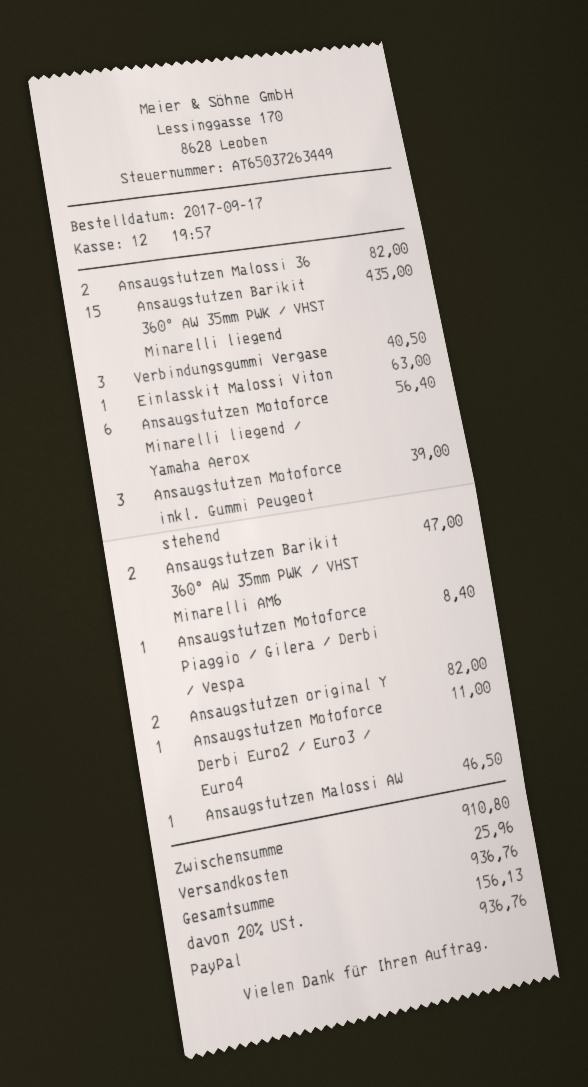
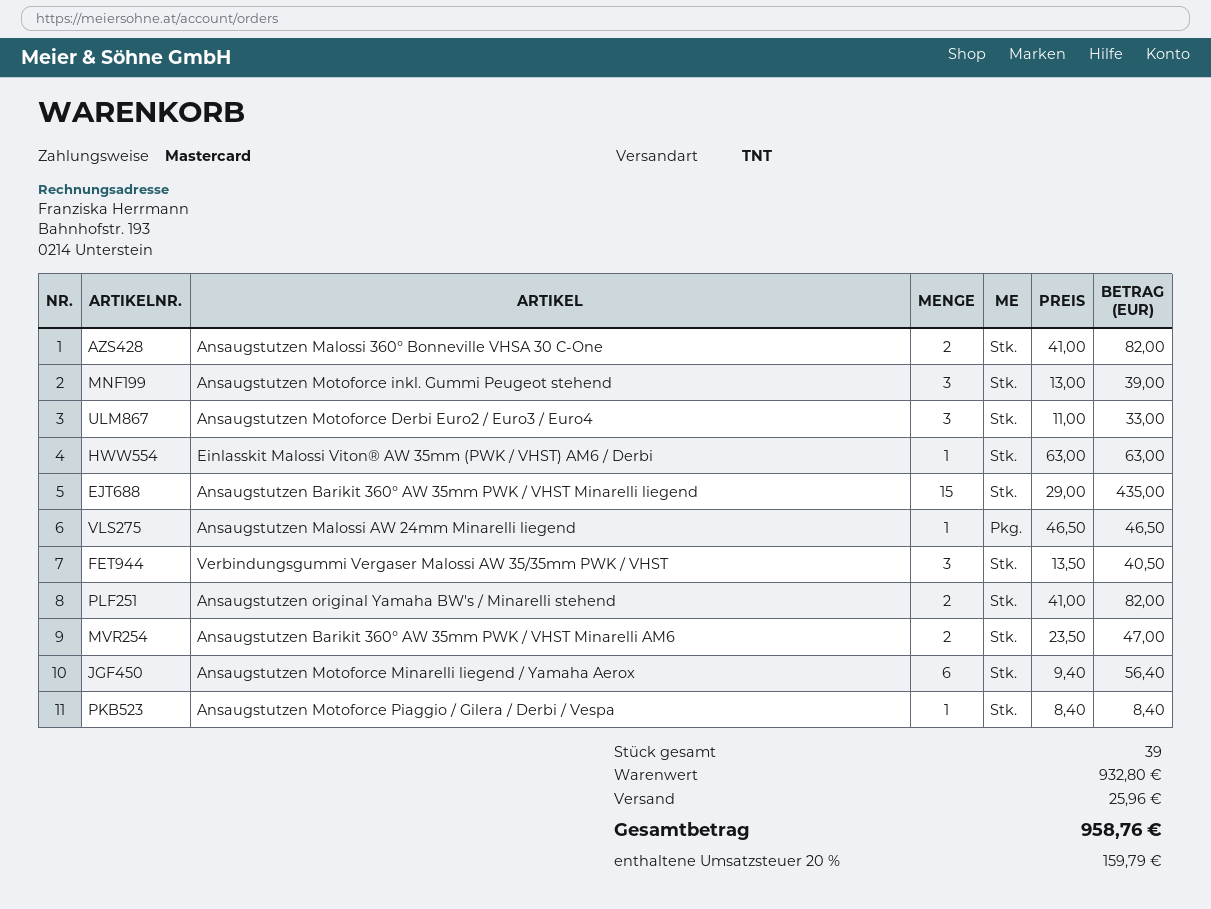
payment method: PayPal -> Mastercard
Ansaugstutzen Motoforce Derbi Euro2 / Euro3 / Euro4: 1 for 11.00 -> 3 for 33.00
subtotal: 910.80 -> 932.80
tax: 20% = 156.13 -> 20% = 159.79
total: 936.76 -> 958.76

